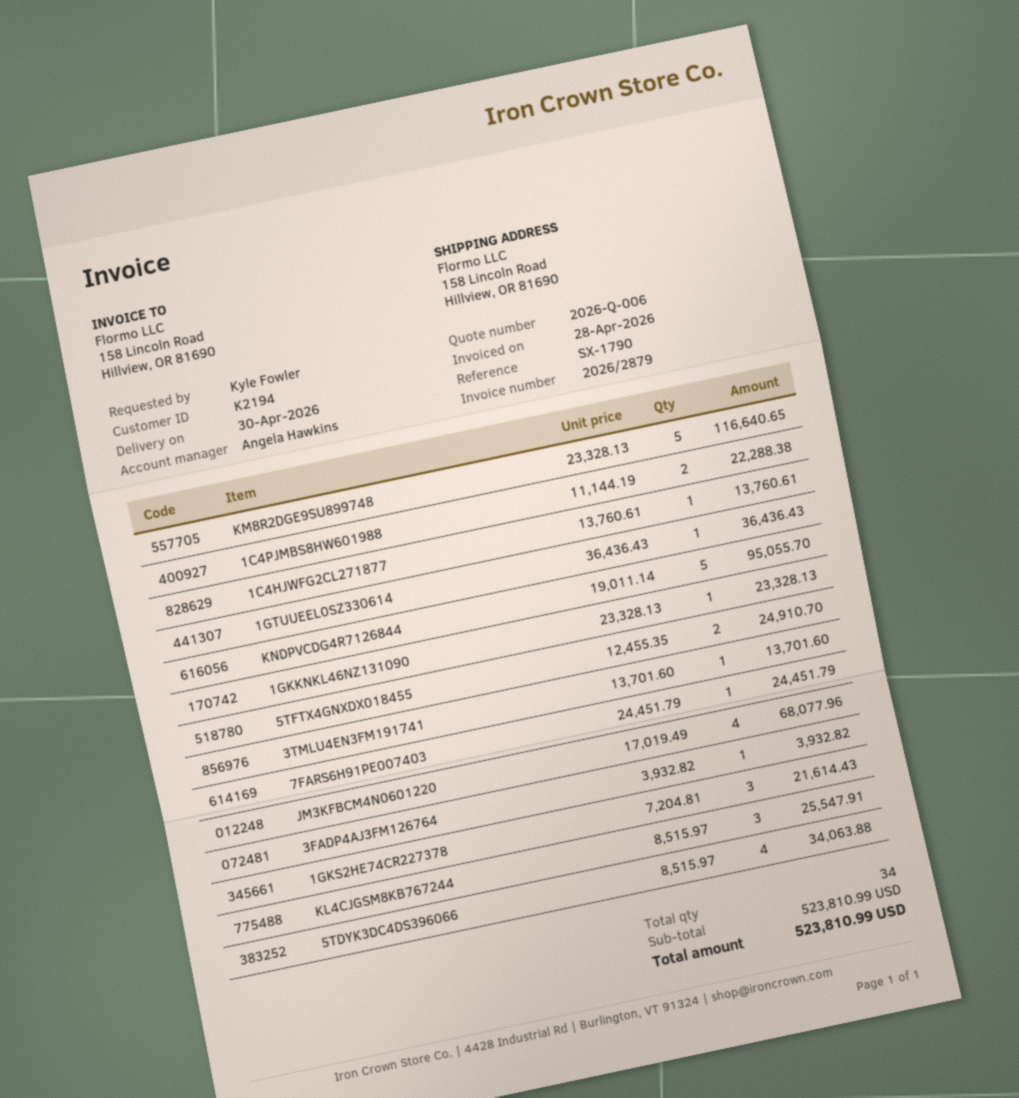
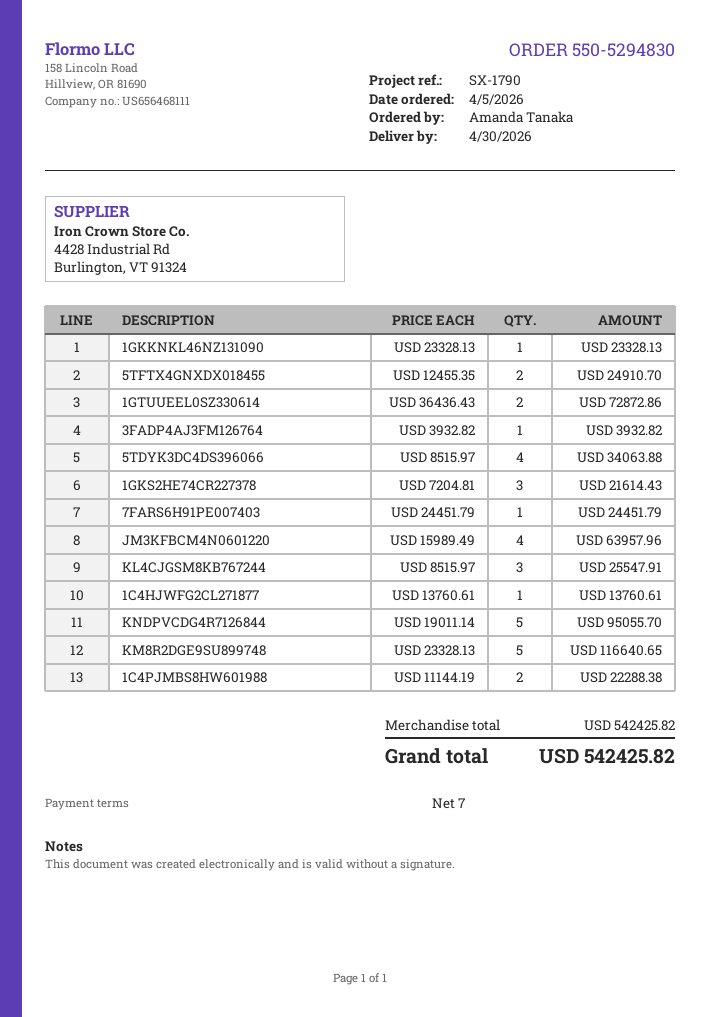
ordered by: Kyle Fowler -> Amanda Tanaka
1GTUUEEL0SZ330614: 1 x 36436.43 = 36436.43 -> 2 x 36436.43 = 72872.86
3TMLU4EN3FM191741: 1 x 13701.60 = 13701.60 -> none
JM3KFBCM4N0601220: 4 x 17019.49 = 68077.96 -> 4 x 15989.49 = 63957.96
subtotal: 523810.99 -> 542425.82
total: 523810.99 -> 542425.82

